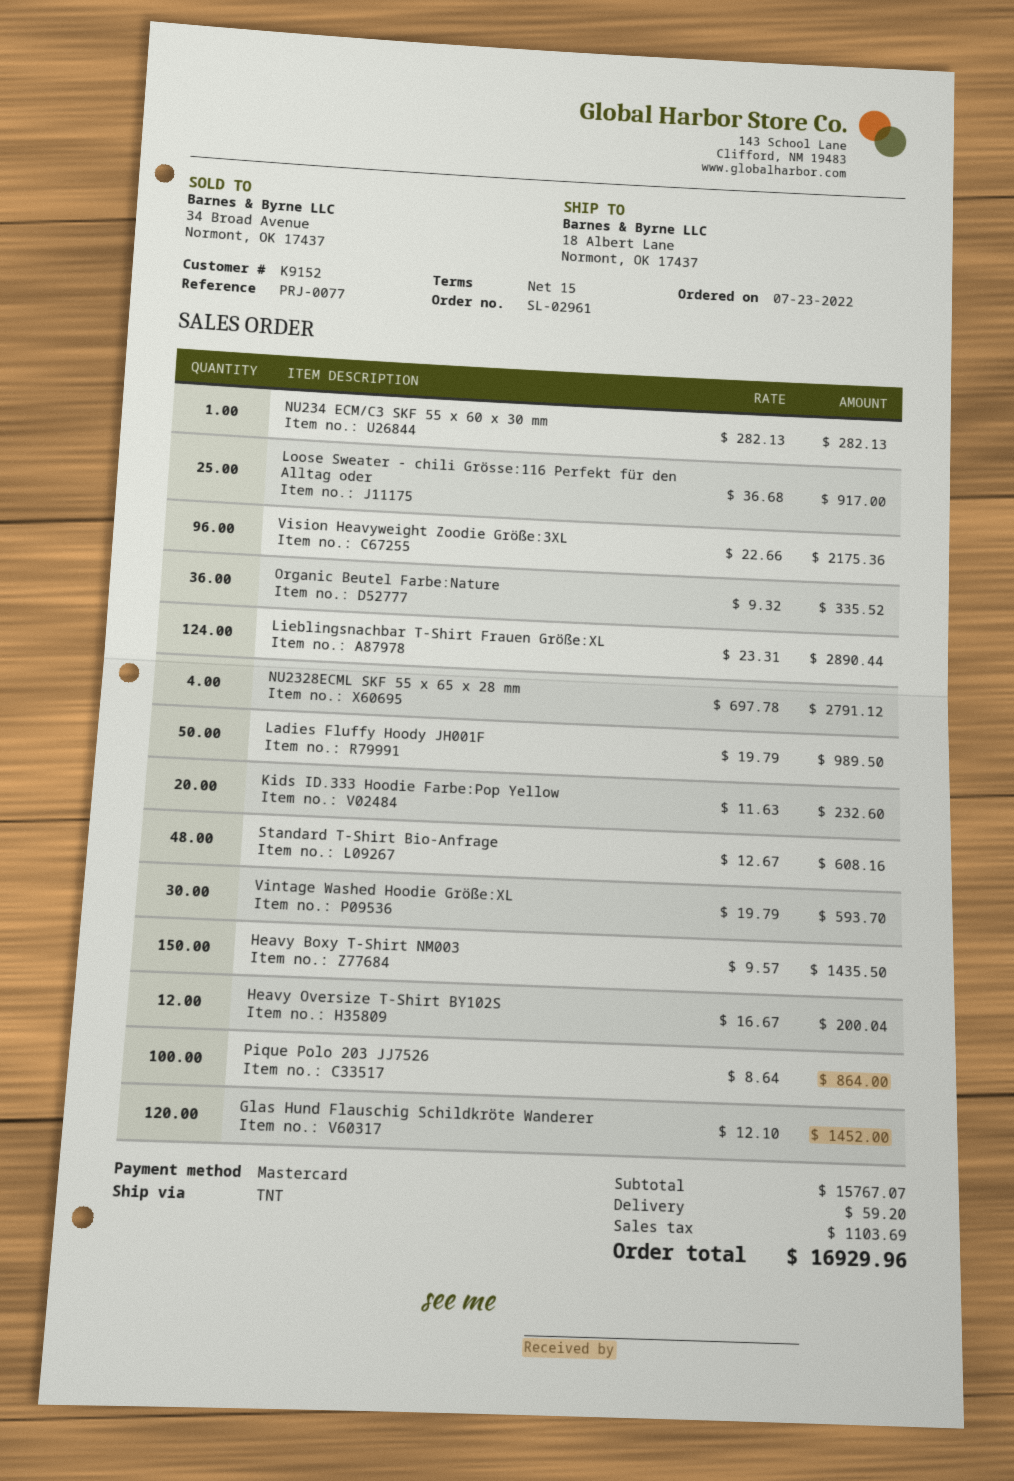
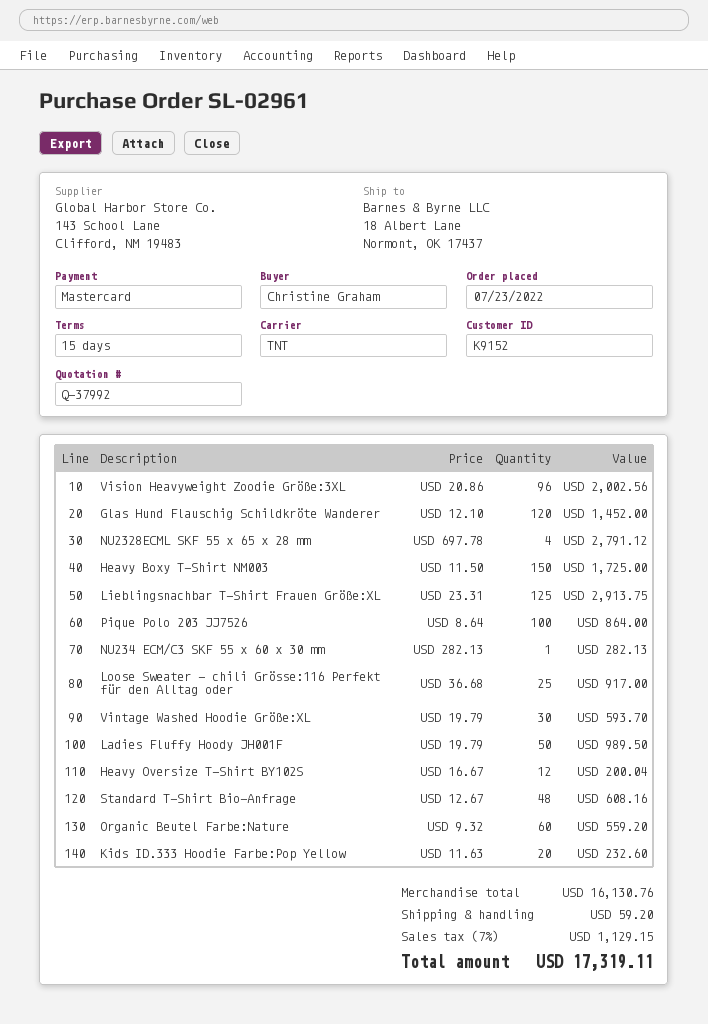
Vision Heavyweight Zoodie Größe:3XL: 96 x 22.66 = 2175.36 -> 96 x 20.86 = 2002.56
Organic Beutel Farbe:Nature: 36 x 9.32 = 335.52 -> 60 x 9.32 = 559.20
Lieblingsnachbar T-Shirt Frauen Größe:XL: 124 x 23.31 = 2890.44 -> 125 x 23.31 = 2913.75
Heavy Boxy T-Shirt NM003: 150 x 9.57 = 1435.50 -> 150 x 11.50 = 1725.00
subtotal: 15767.07 -> 16130.76
tax: 1103.69 -> 1129.15
total: 16929.96 -> 17319.11

